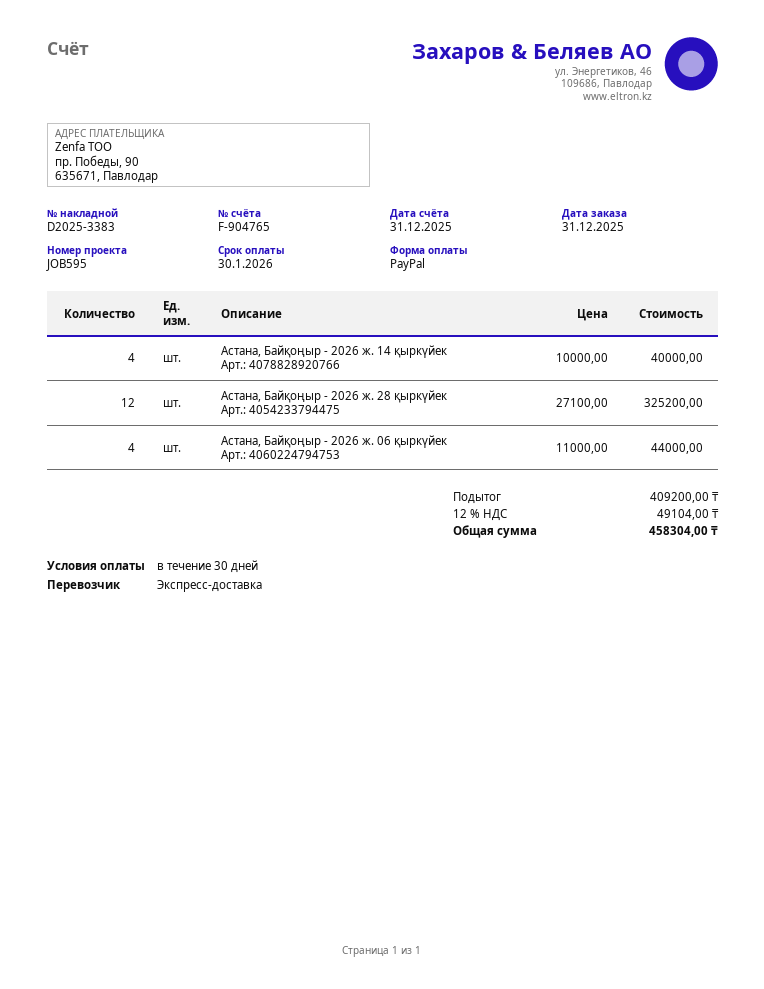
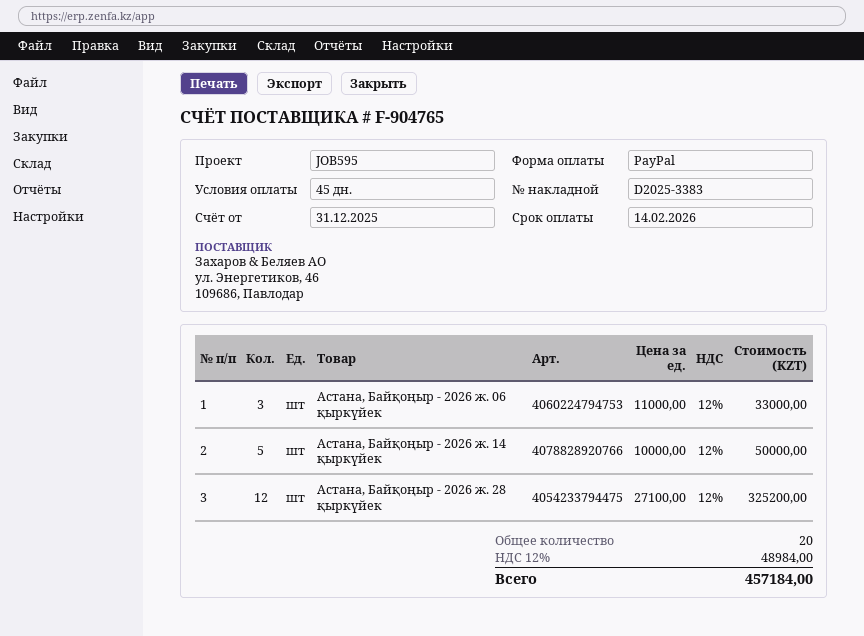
payment terms: 30 days -> 45 days
due date: 2026-01-30 -> 2026-02-14
Астана, Байқоңыр - 2026 ж. 14 қыркүйек: 4 x 10000.00 = 40000.00 -> 5 x 10000.00 = 50000.00
Астана, Байқоңыр - 2026 ж. 06 қыркүйек: 4 x 11000.00 = 44000.00 -> 3 x 11000.00 = 33000.00
tax: 12% = 49104.00 -> 12% = 48984.00
total: 458304.00 -> 457184.00

